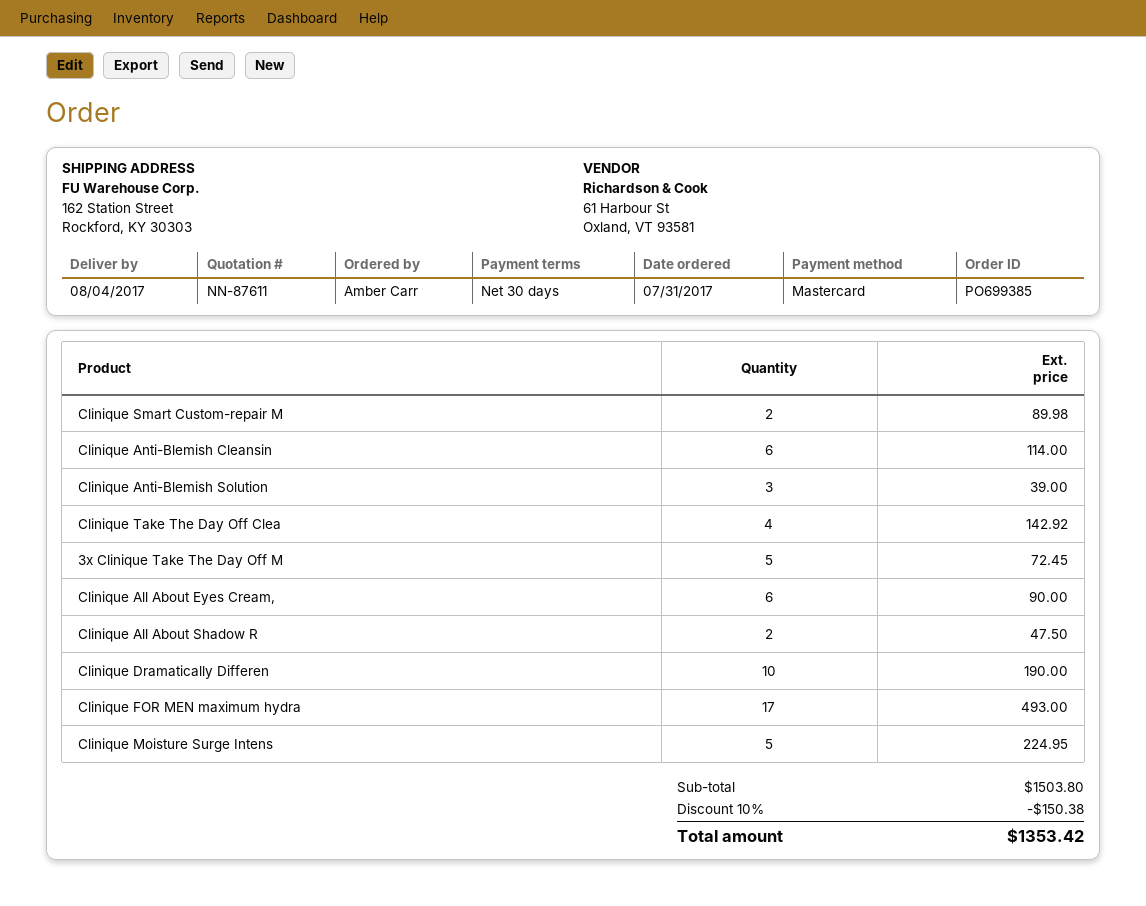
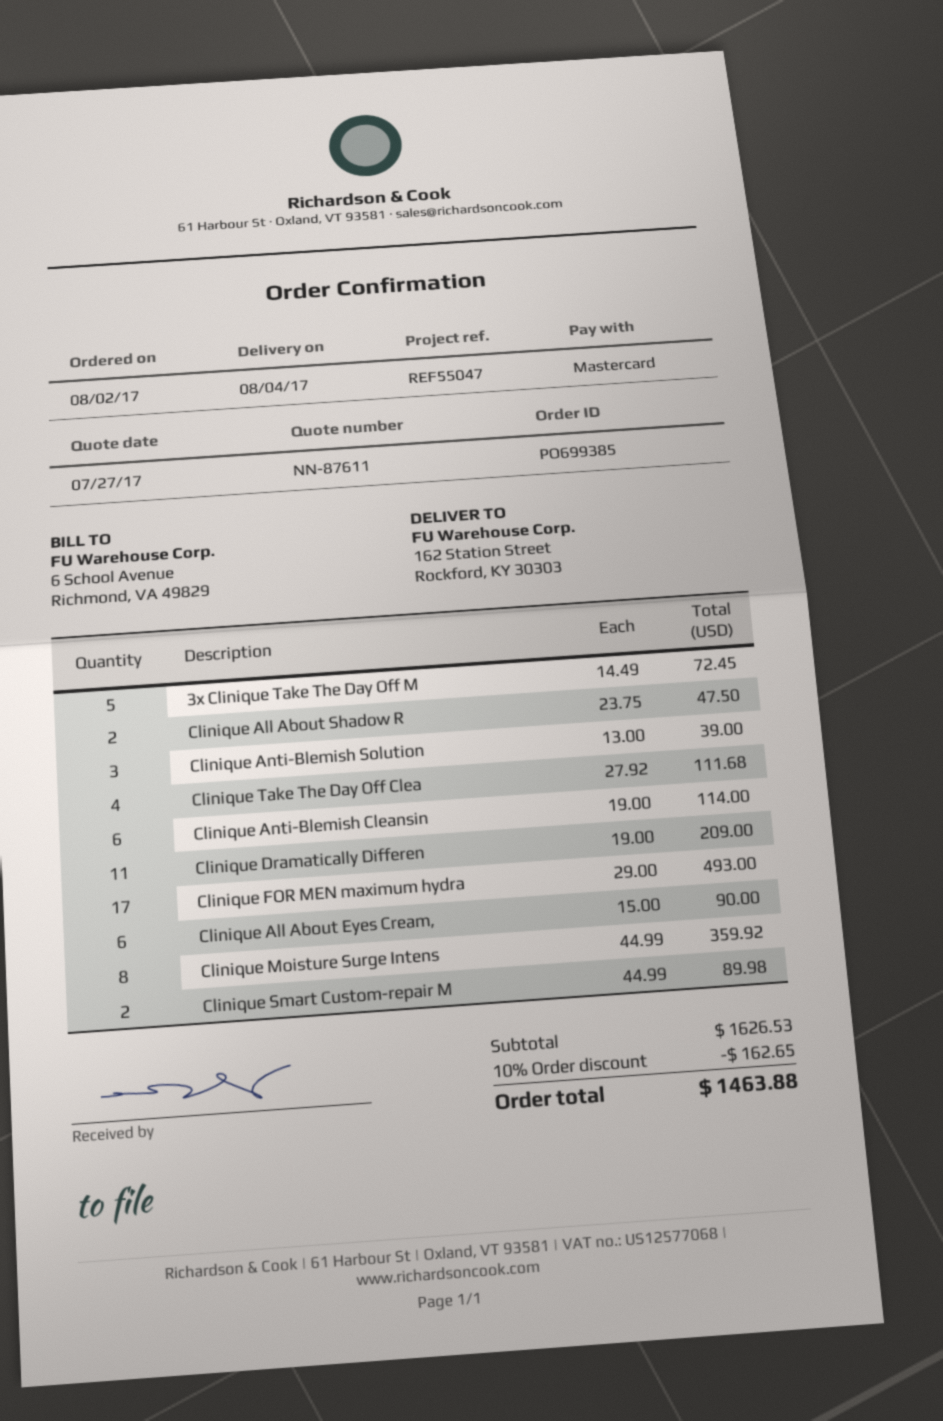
order date: 2017-07-31 -> 2017-08-02
Clinique Take The Day Off Clea: 4 for 142.92 -> 4 for 111.68
Clinique Dramatically Differen: 10 for 190.00 -> 11 for 209.00
Clinique Moisture Surge Intens: 5 for 224.95 -> 8 for 359.92
subtotal: 1503.80 -> 1626.53
discount: 10% = 150.38 -> 10% = 162.65
total: 1353.42 -> 1463.88

